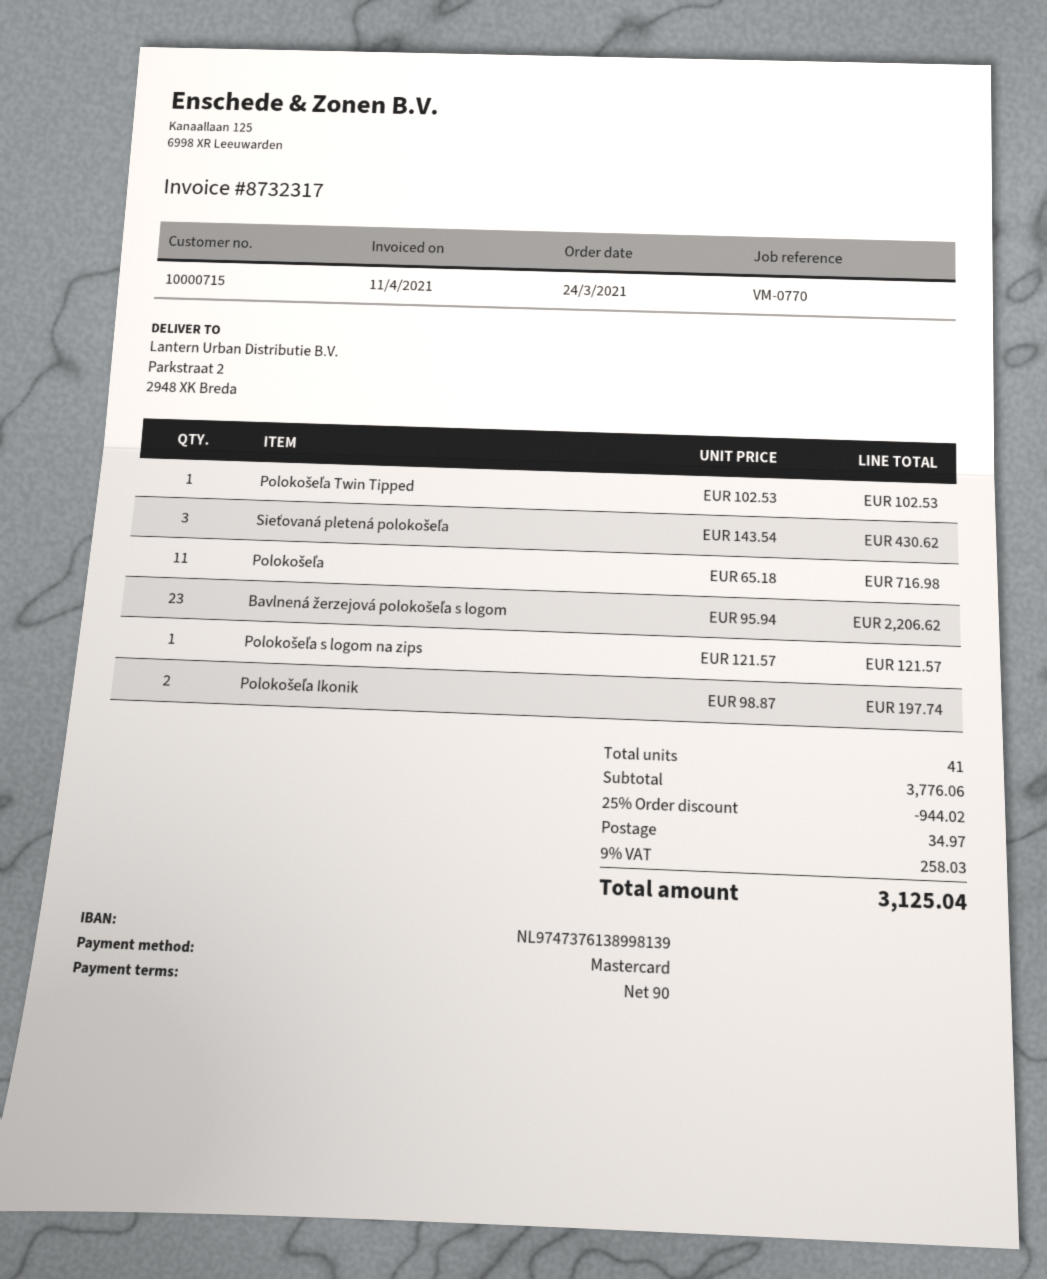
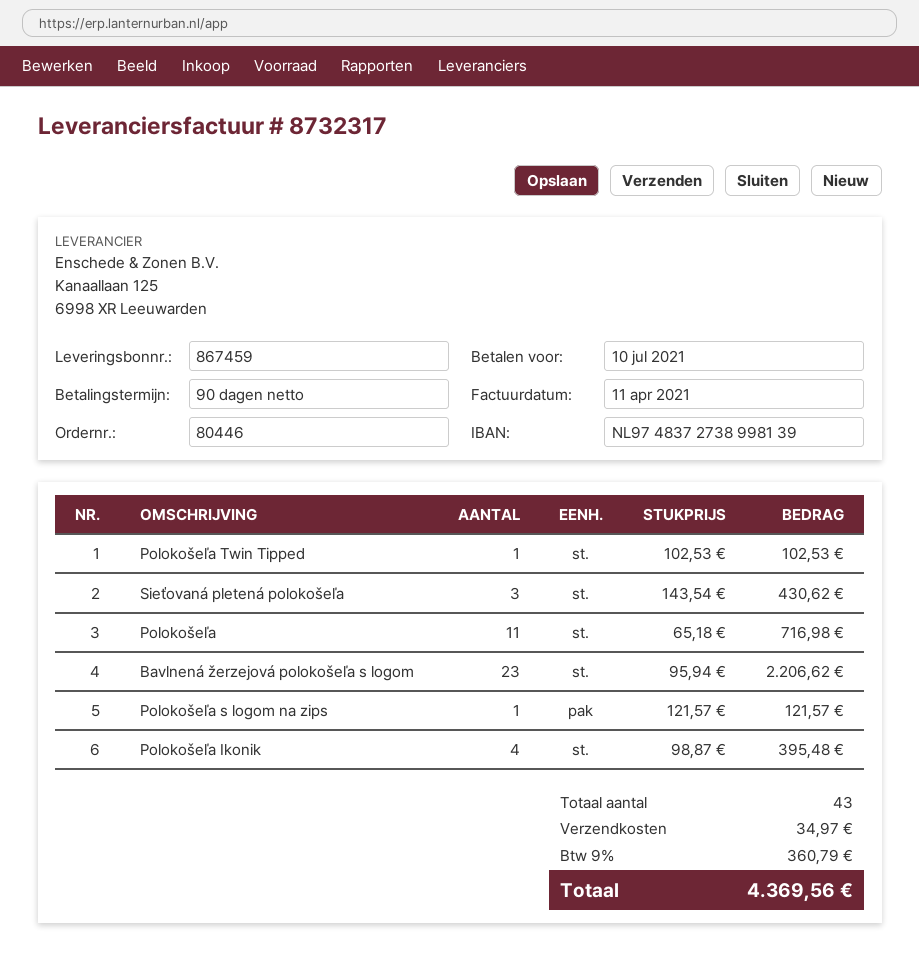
bank account: NL9747376138998139 -> NL9748372738998139
Polokošeľa Ikonik: 2 x 98.87 = 197.74 -> 4 x 98.87 = 395.48
total quantity: 41 -> 43
discount: 25% = 944.02 -> none
tax: 9% = 258.03 -> 9% = 360.79
total: 3125.04 -> 4369.56

